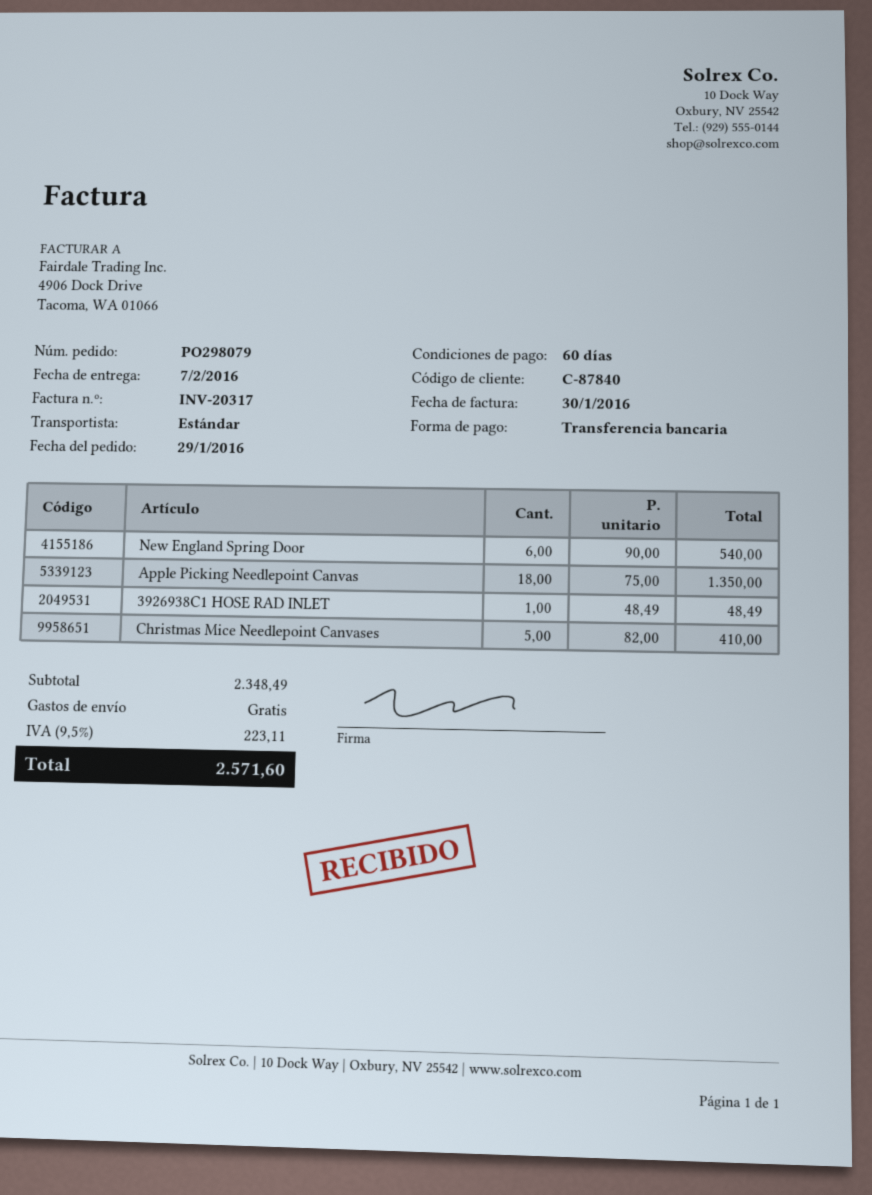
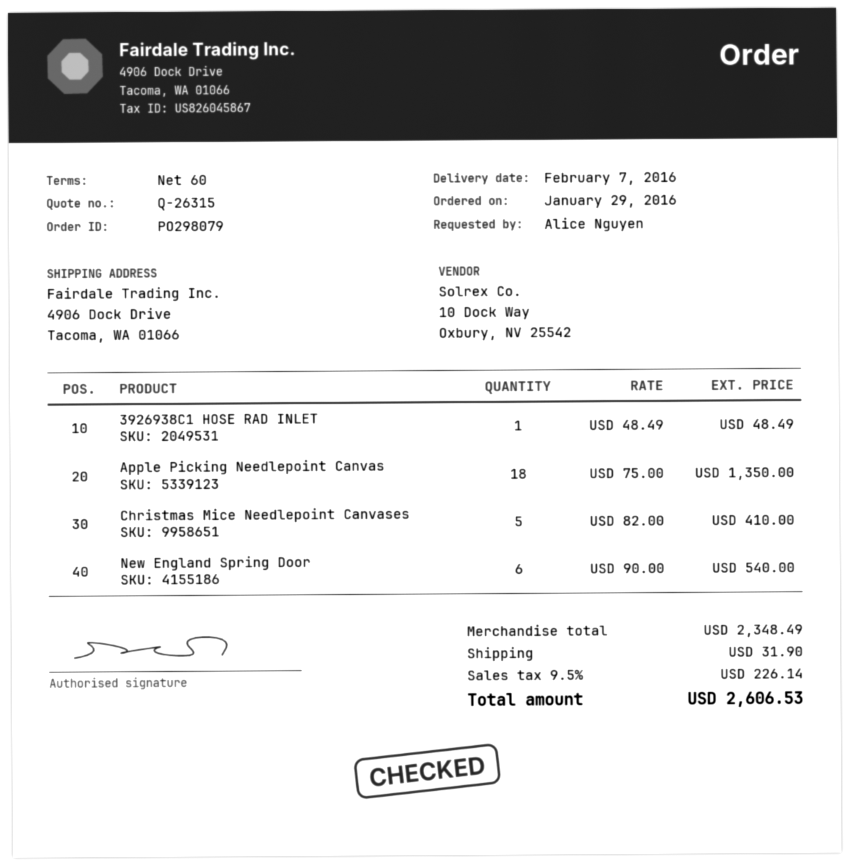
shipping: 0.00 -> 31.90
tax: 9.5% = 223.11 -> 9.5% = 226.14
total: 2571.60 -> 2606.53

